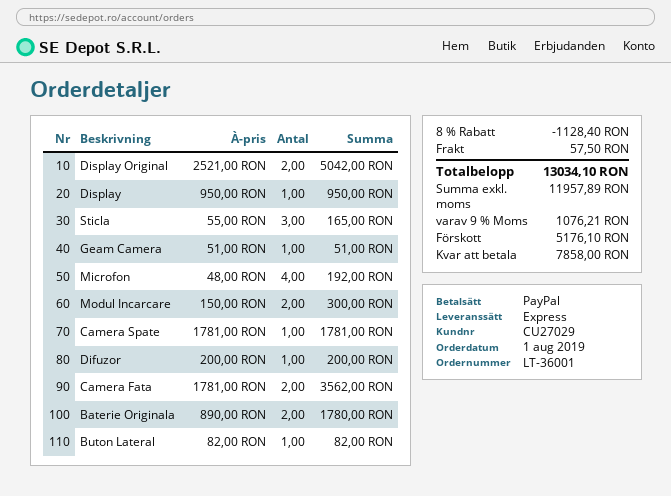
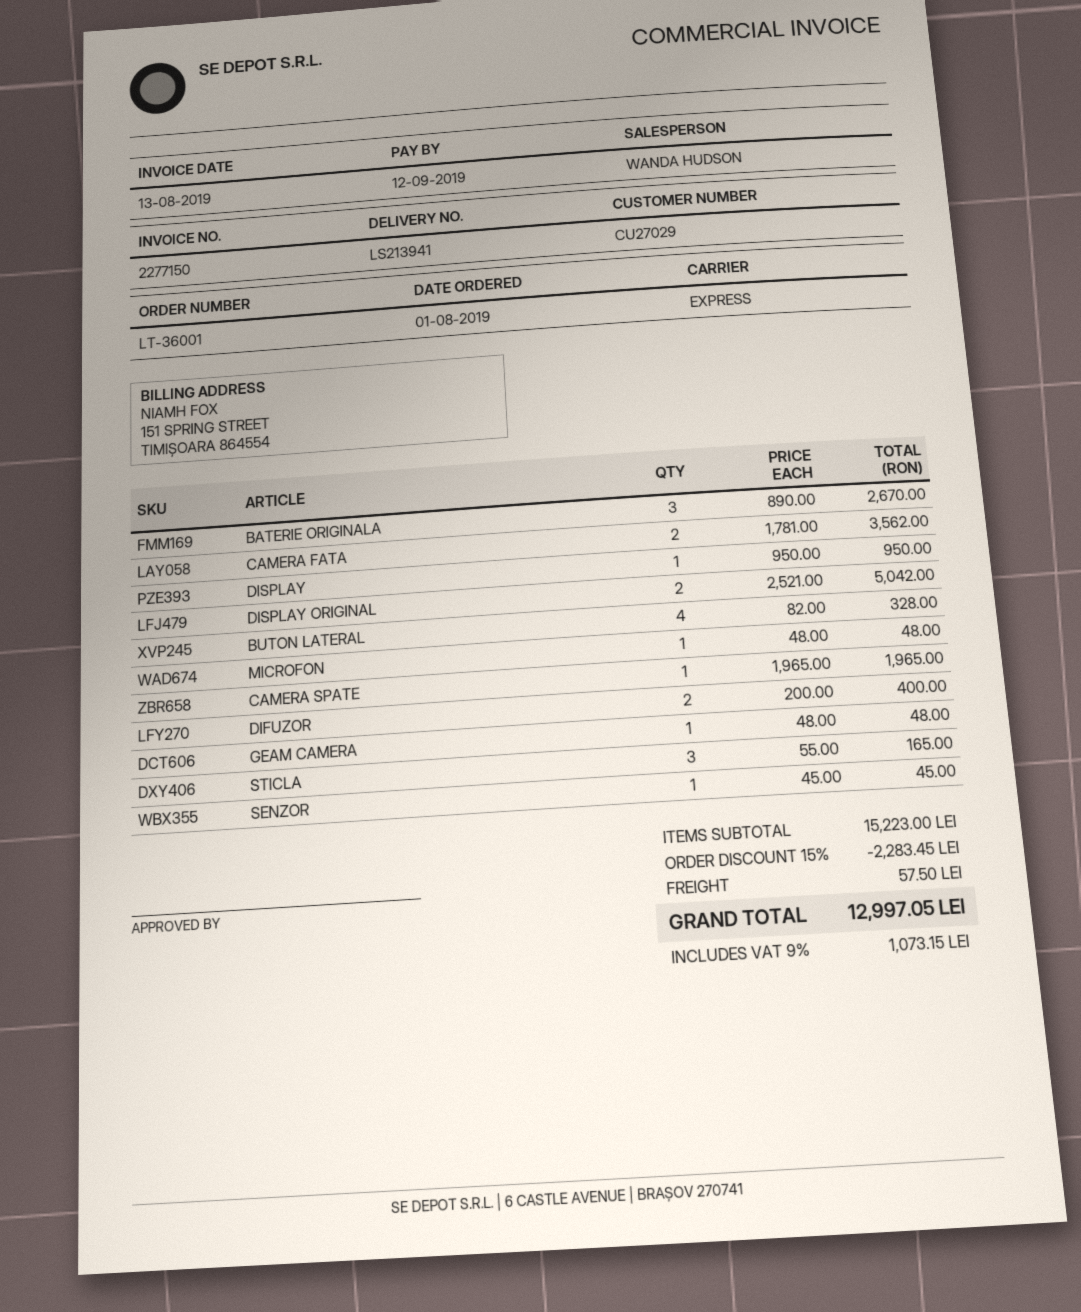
Geam Camera: 1 x 51.00 = 51.00 -> 1 x 48.00 = 48.00
Microfon: 4 x 48.00 = 192.00 -> 1 x 48.00 = 48.00
Modul Incarcare: 2 x 150.00 = 300.00 -> none
Camera Spate: 1 x 1781.00 = 1781.00 -> 1 x 1965.00 = 1965.00
Difuzor: 1 x 200.00 = 200.00 -> 2 x 200.00 = 400.00
Baterie Originala: 2 x 890.00 = 1780.00 -> 3 x 890.00 = 2670.00
Buton Lateral: 1 x 82.00 = 82.00 -> 4 x 82.00 = 328.00
SENZOR: none -> 1 x 45.00 = 45.00
discount: 8% = 1128.40 -> 15% = 2283.45
tax: 9% = 1076.21 -> 9% = 1073.15
total: 13034.10 -> 12997.05

